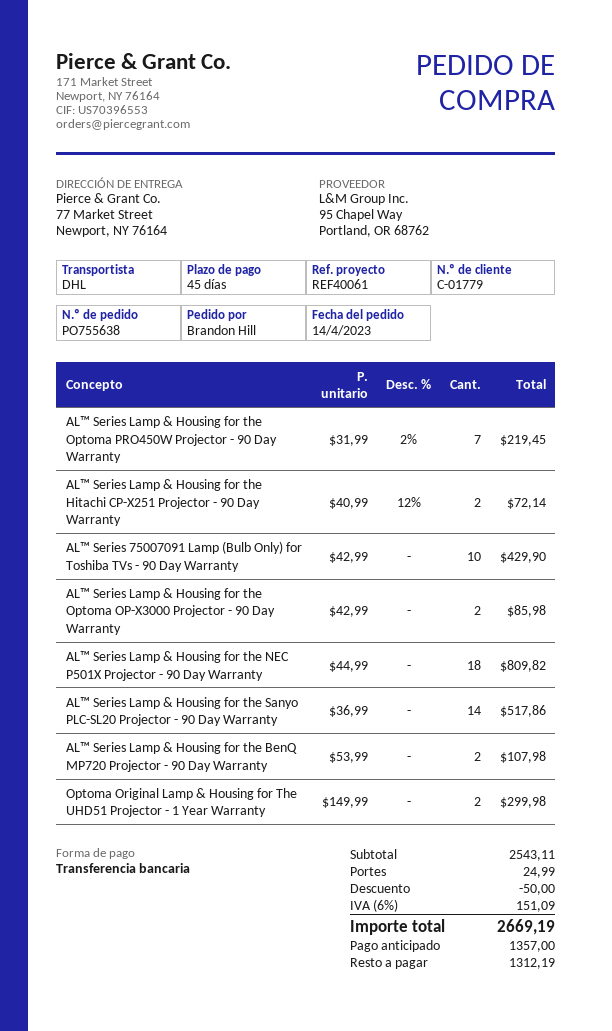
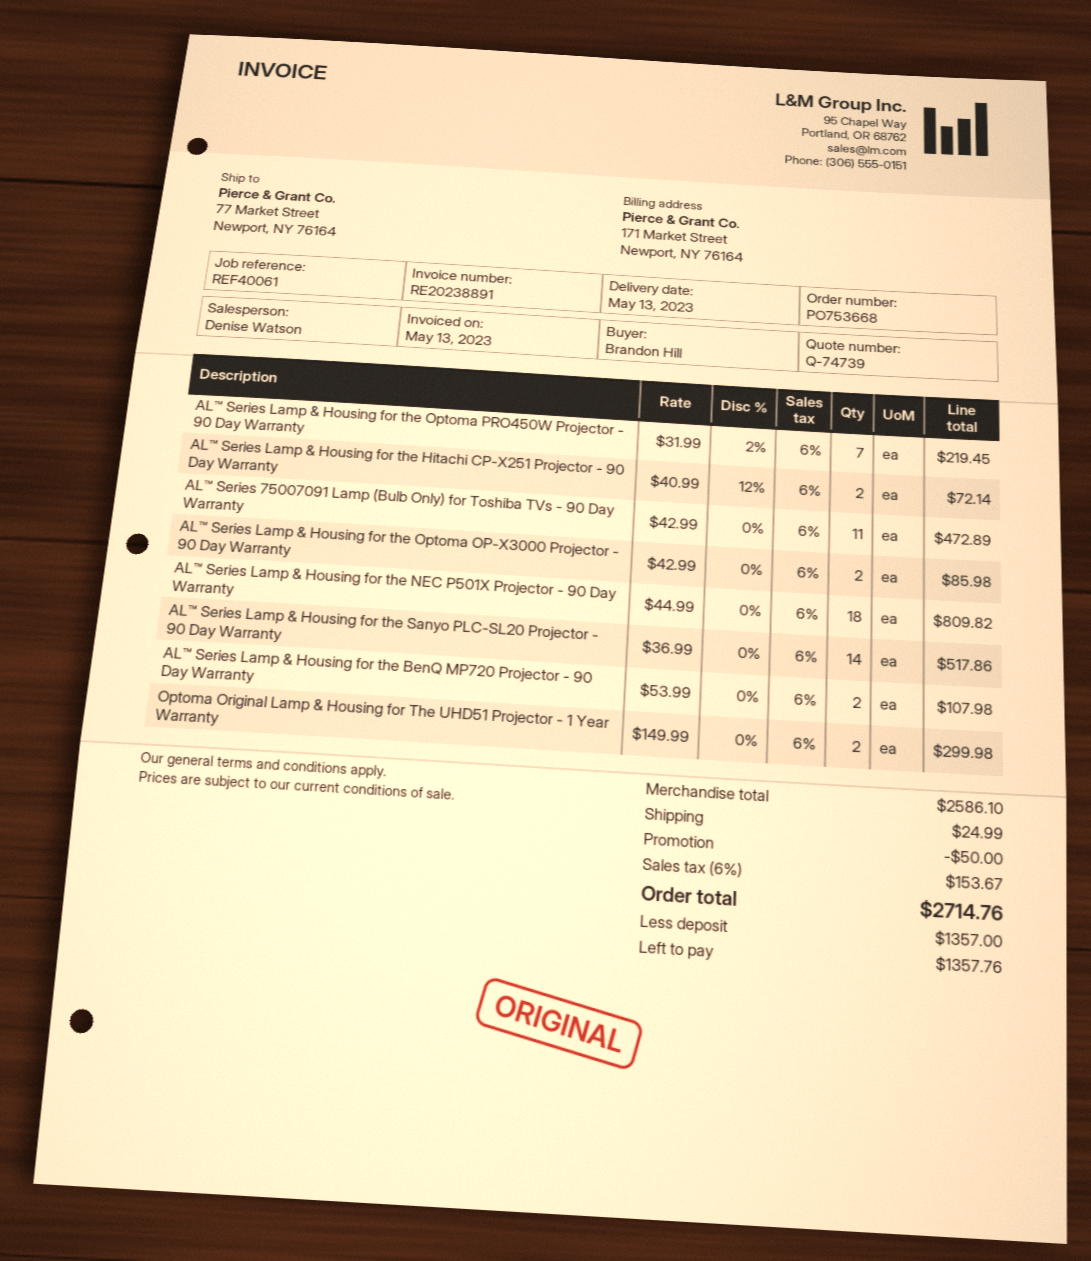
order number: PO755638 -> PO753668
AL™ Series 75007091 Lamp (Bulb Only) for Toshiba TVs - 90 Day Warranty: 10 x 42.99 = 429.90 -> 11 x 42.99 = 472.89
subtotal: 2543.11 -> 2586.10
tax: 6% = 151.09 -> 6% = 153.67
total: 2669.19 -> 2714.76
balance: 1312.19 -> 1357.76

